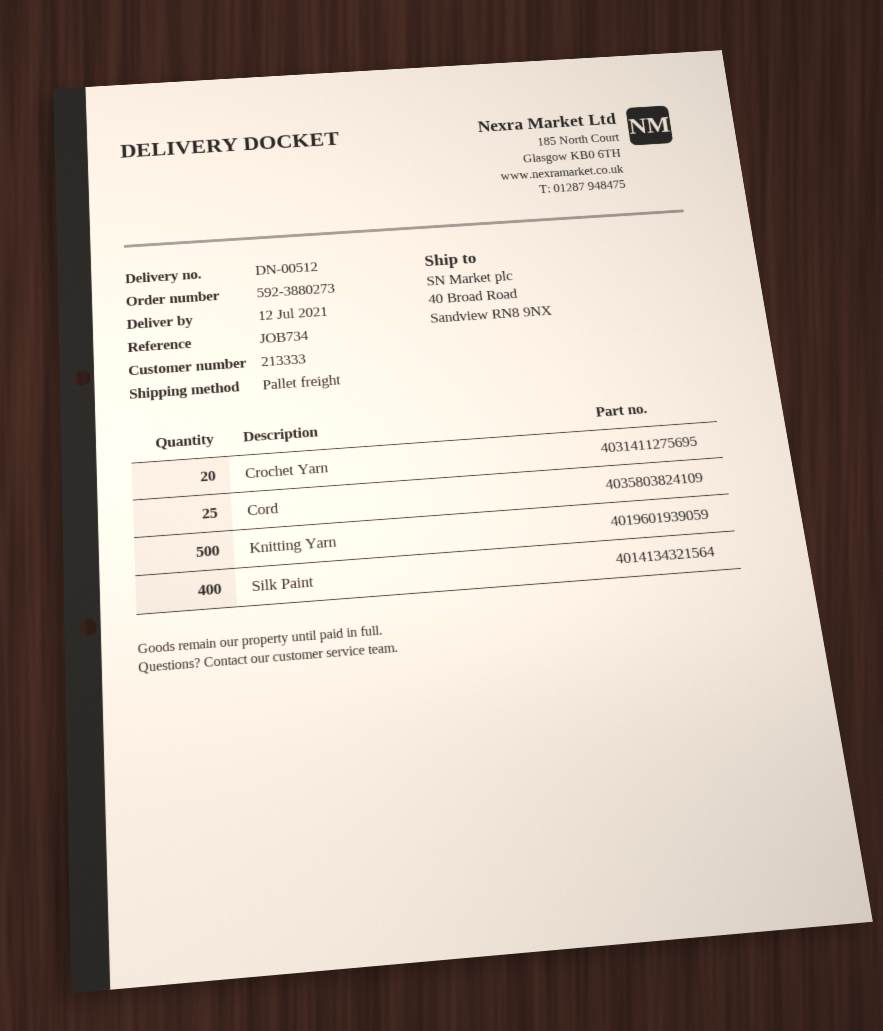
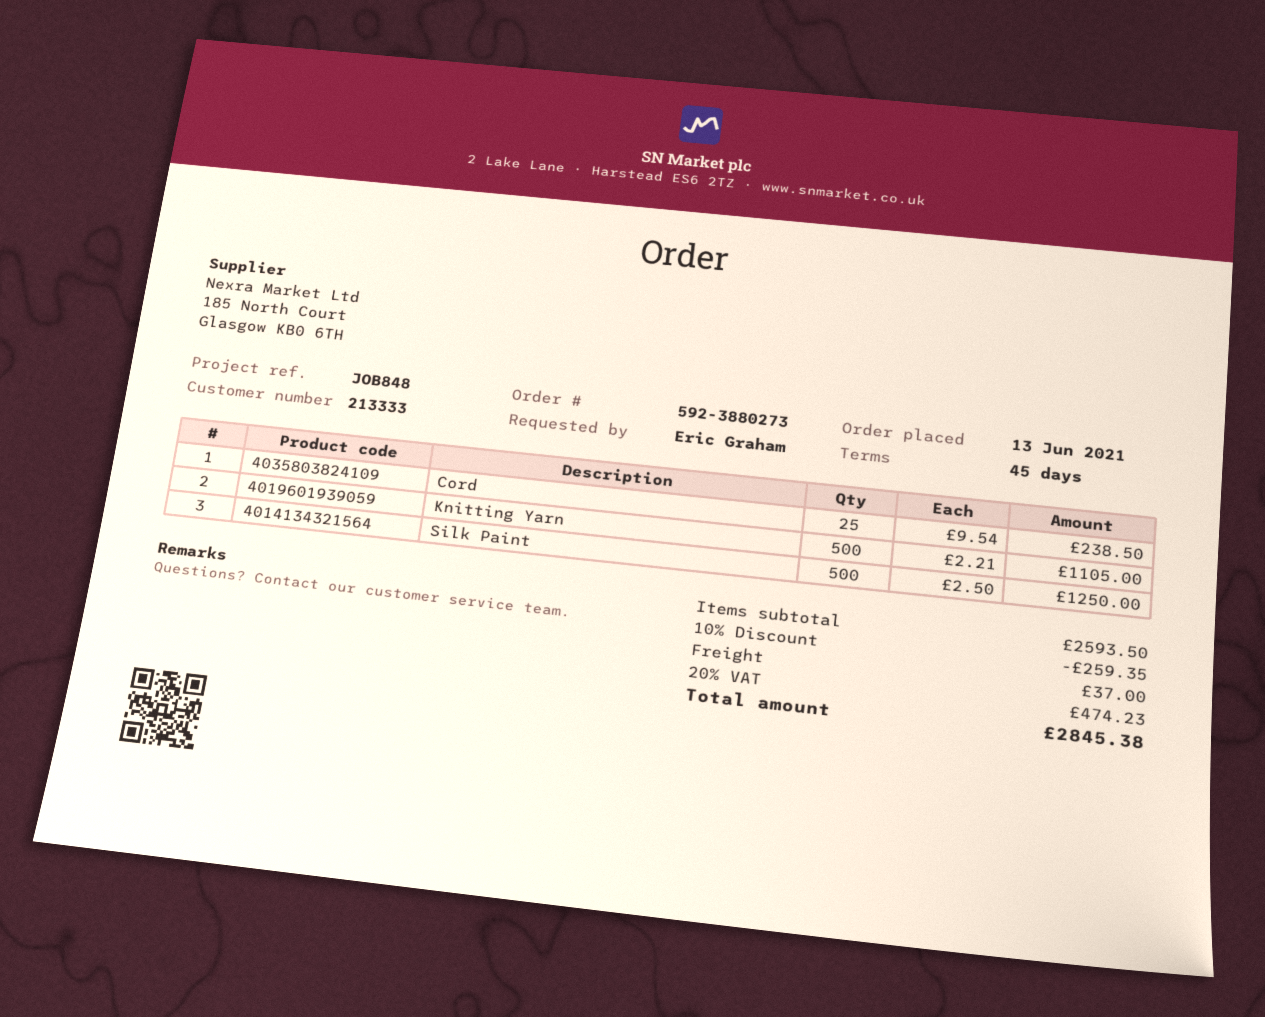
reference: JOB734 -> JOB848
Crochet Yarn: 20 -> none
Silk Paint: 400 -> 500

